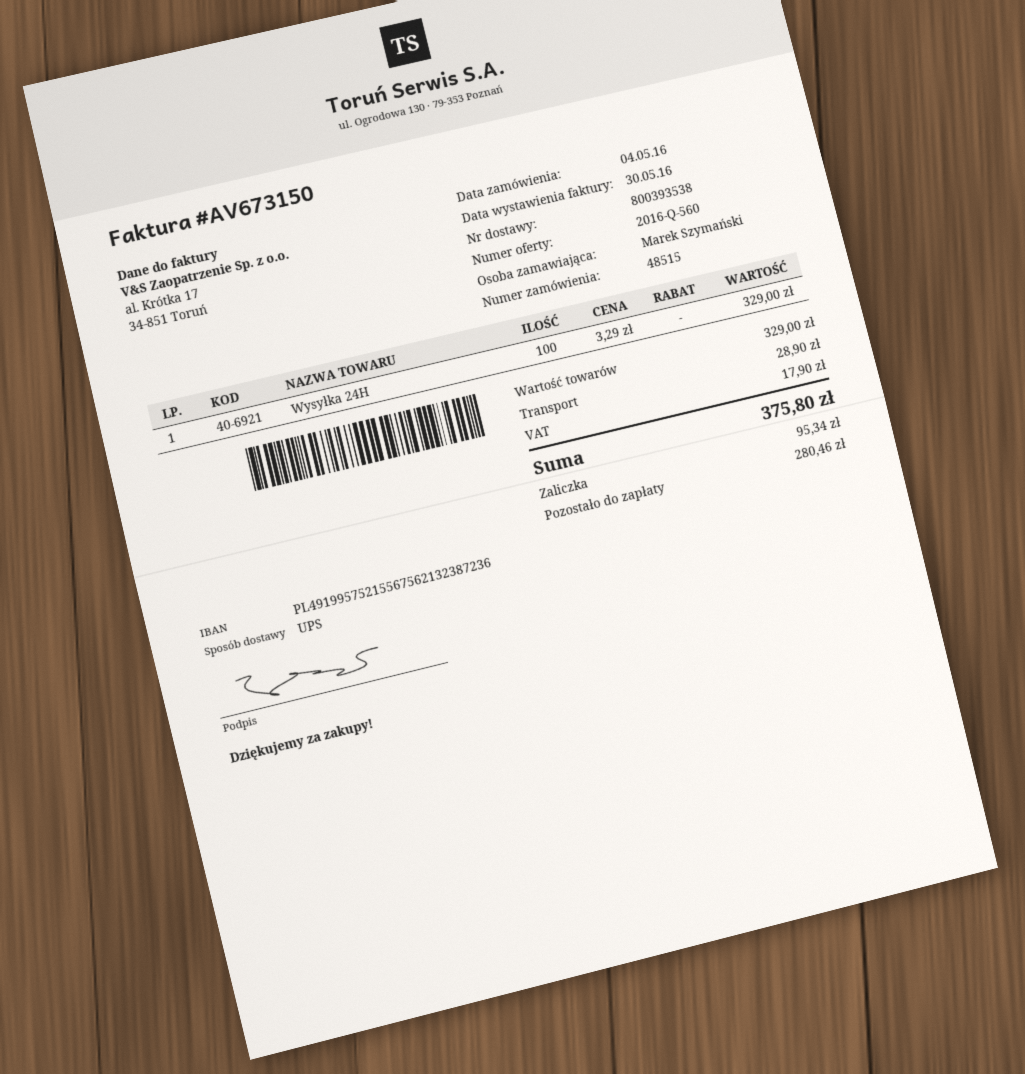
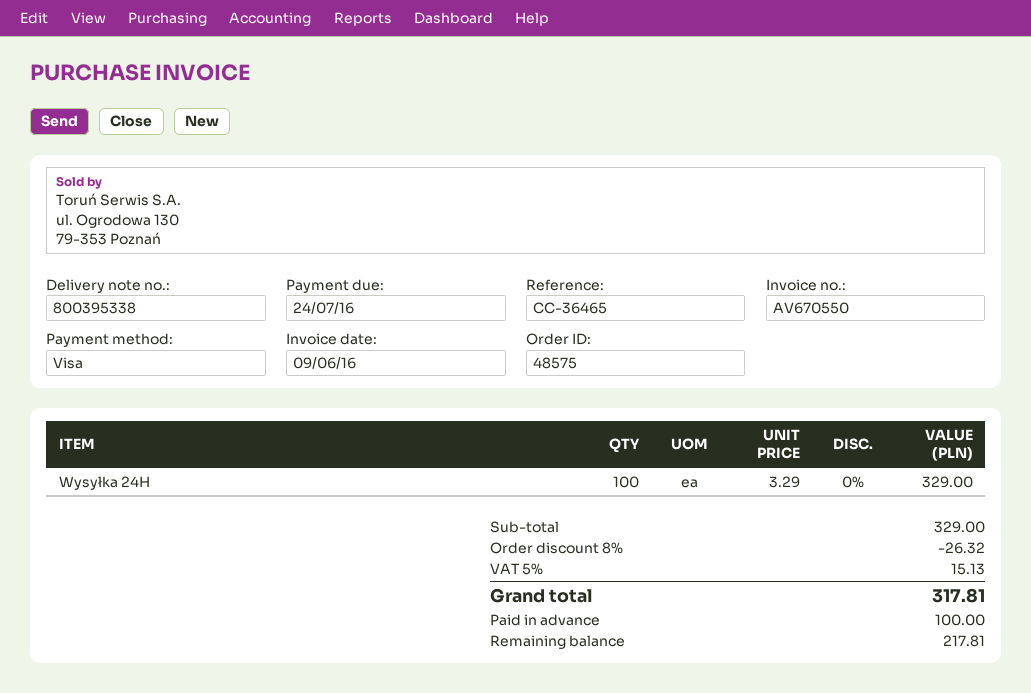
order number: 48515 -> 48575
delivery note number: 800393538 -> 800395338
invoice number: AV673150 -> AV670550
invoice date: 2016-05-30 -> 2016-06-09
discount: none -> 8% = 26.32
shipping: 28.90 -> none
tax: 17.90 -> 15.13
total: 375.80 -> 317.81
deposit: 95.34 -> 100.00
balance: 280.46 -> 217.81

